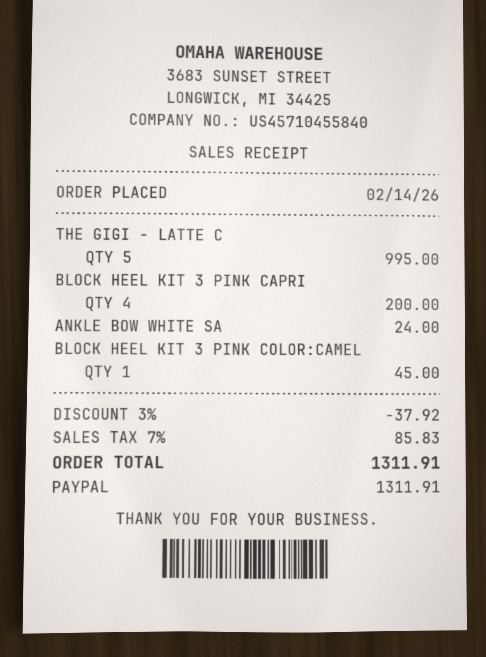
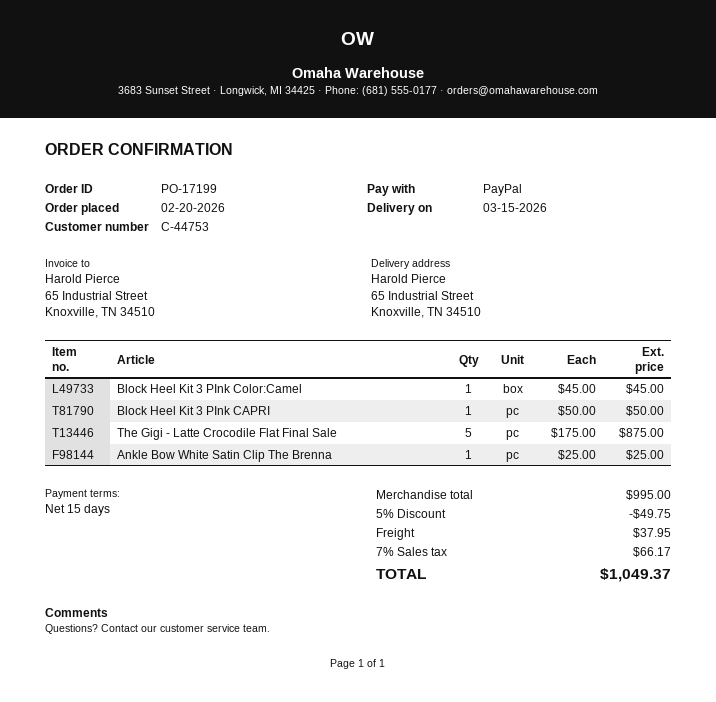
order date: 2026-02-14 -> 2026-02-20
THE GIGI - LATTE C: 5 for 995.00 -> 5 for 875.00
BLOCK HEEL KIT 3 PINK CAPRI: 4 for 200.00 -> 1 for 50.00
ANKLE BOW WHITE SA: 1 for 24.00 -> 1 for 25.00
discount: 3% = 37.92 -> 5% = 49.75
shipping: none -> 37.95
tax: 7% = 85.83 -> 7% = 66.17
total: 1311.91 -> 1049.37

